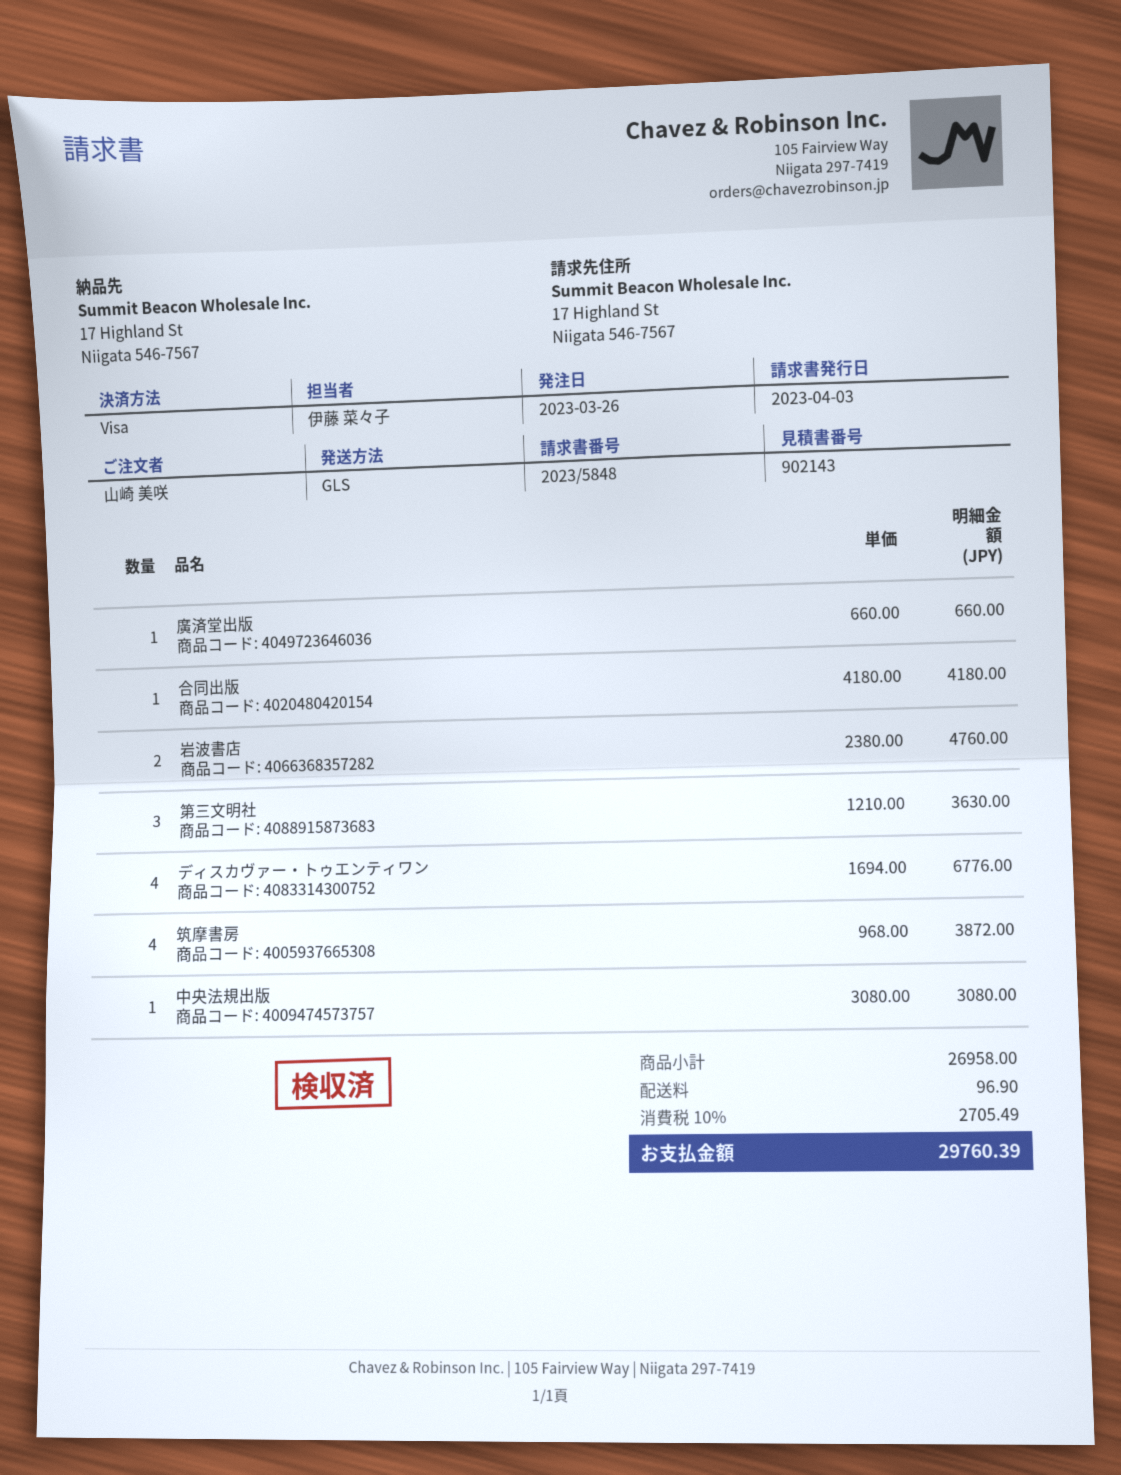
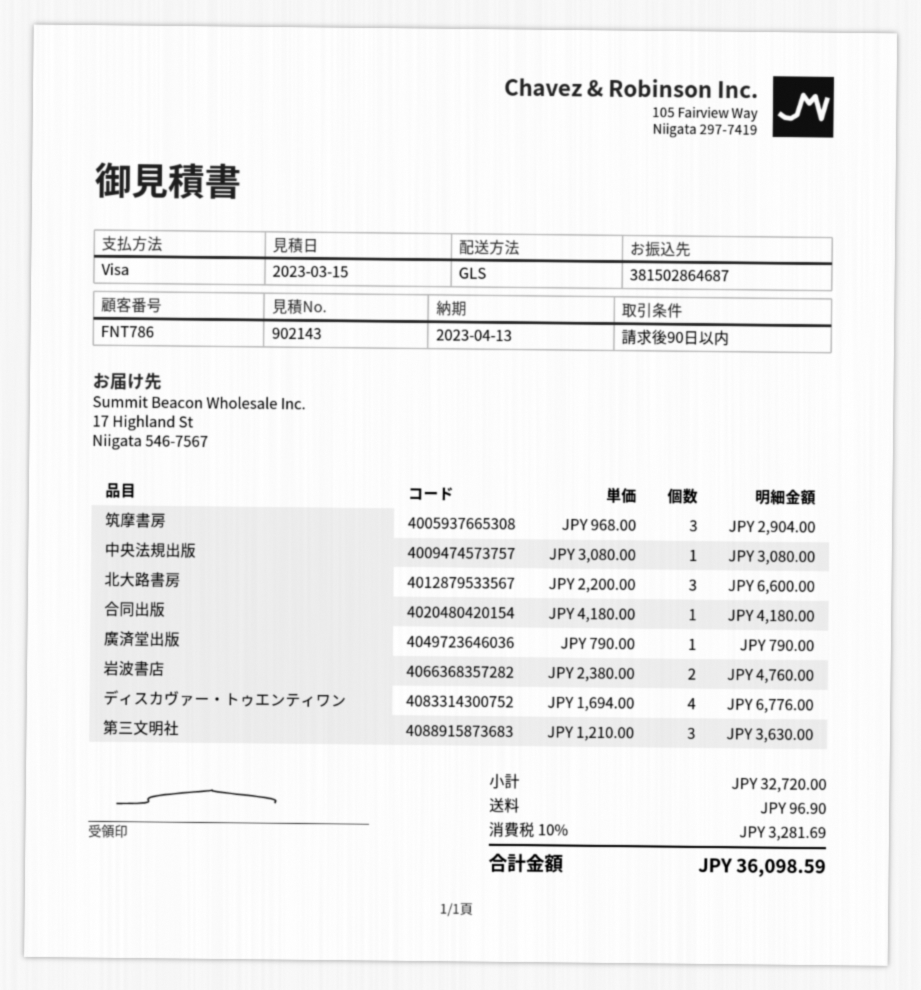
廣済堂出版: 1 x 660.00 = 660.00 -> 1 x 790.00 = 790.00
筑摩書房: 4 x 968.00 = 3872.00 -> 3 x 968.00 = 2904.00
北大路書房: none -> 3 x 2200.00 = 6600.00
subtotal: 26958.00 -> 32720.00
tax: 10% = 2705.49 -> 10% = 3281.69
total: 29760.39 -> 36098.59

